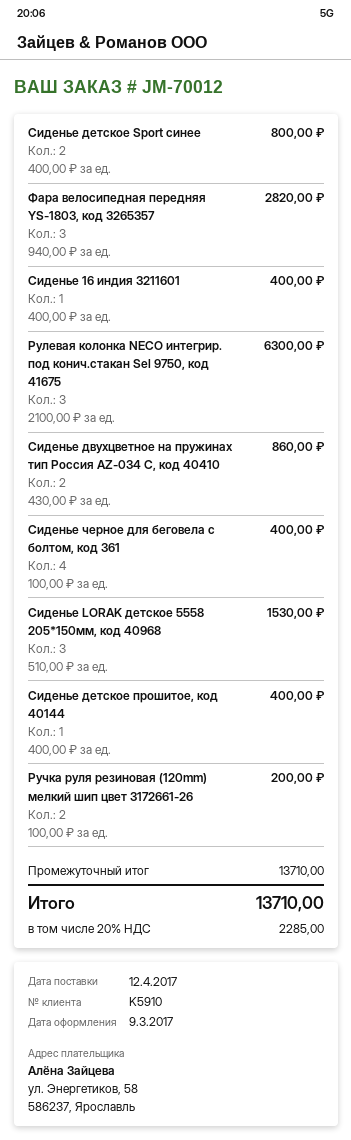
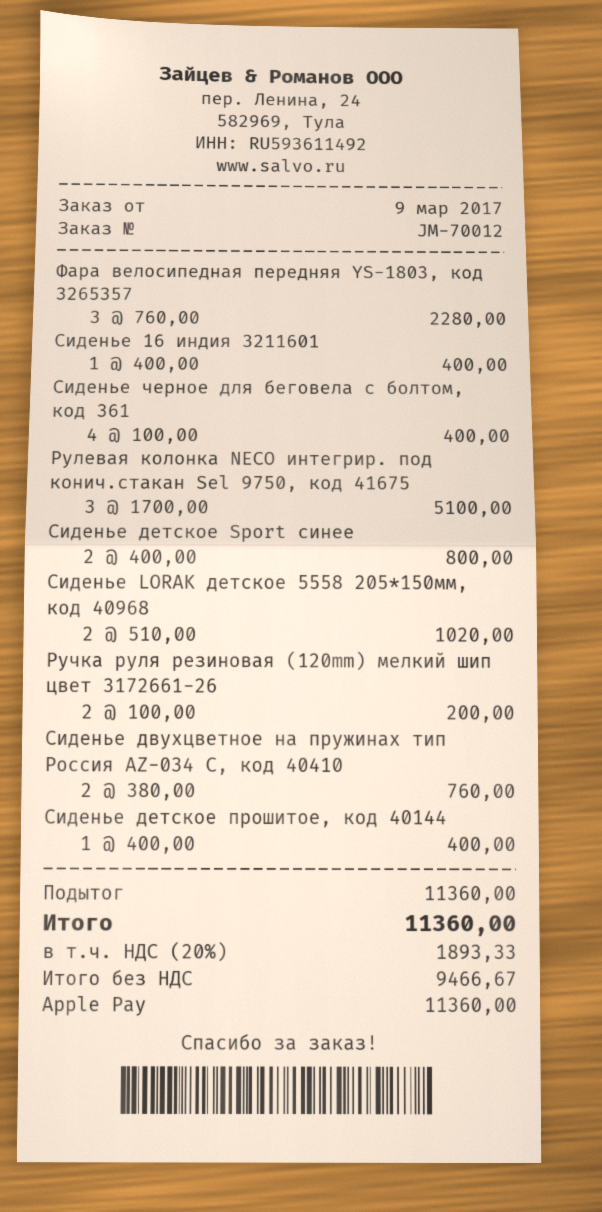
Фара велосипедная передняя YS-1803, код 3265357: 3 x 940.00 = 2820.00 -> 3 x 760.00 = 2280.00
Рулевая колонка NECO интегрир. под конич.стакан Sel 9750, код 41675: 3 x 2100.00 = 6300.00 -> 3 x 1700.00 = 5100.00
Сиденье двухцветное на пружинах тип Россия AZ-034 C, код 40410: 2 x 430.00 = 860.00 -> 2 x 380.00 = 760.00
Сиденье LORAK детское 5558 205*150мм, код 40968: 3 x 510.00 = 1530.00 -> 2 x 510.00 = 1020.00
subtotal: 13710.00 -> 11360.00
tax: 20% = 2285.00 -> 20% = 1893.33
total: 13710.00 -> 11360.00

